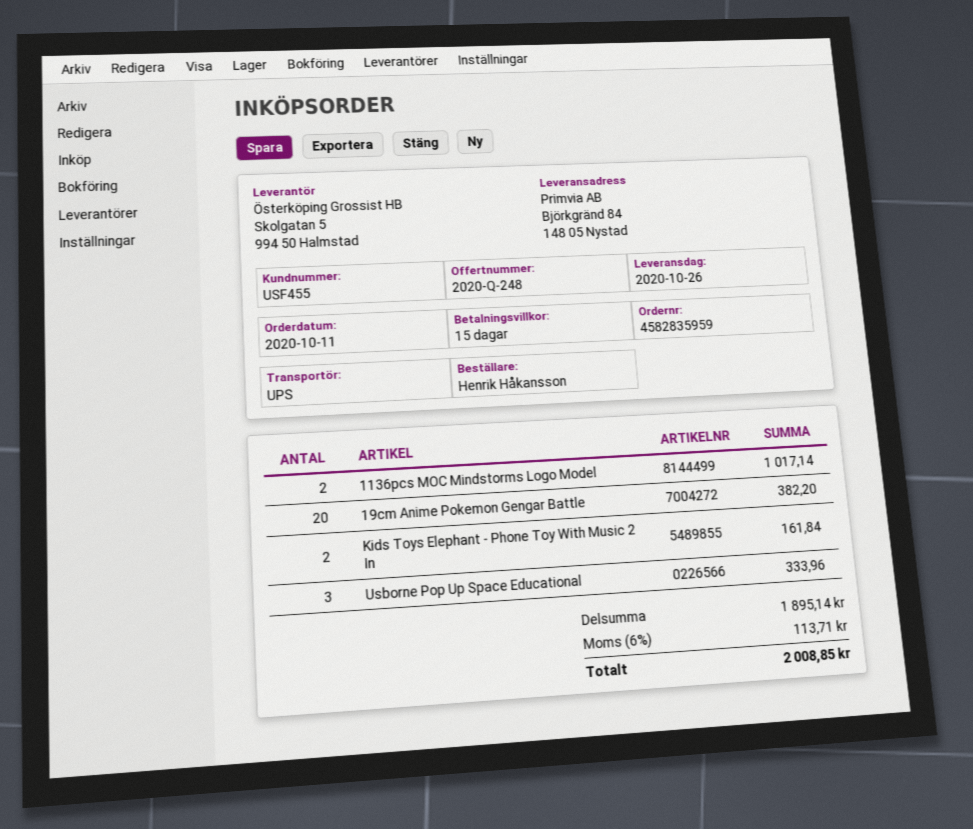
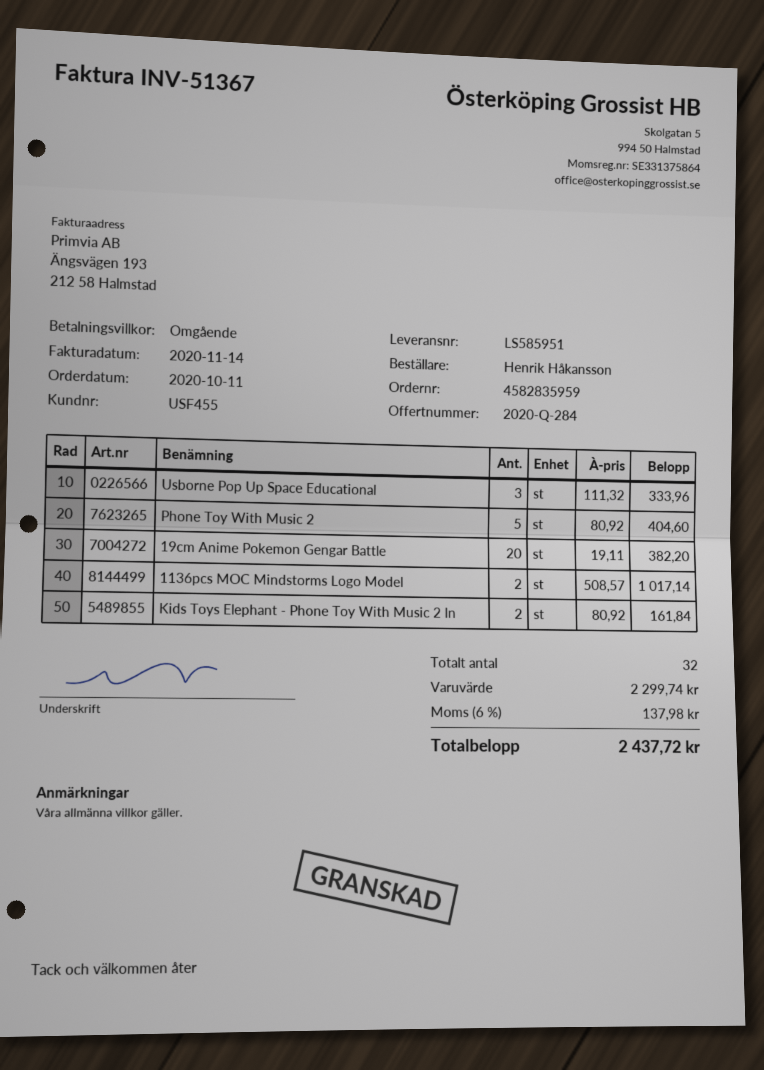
quote number: 2020-Q-248 -> 2020-Q-284
payment terms: 15 days -> on receipt
Phone Toy With Music 2: none -> 5 for 404.60
subtotal: 1895.14 -> 2299.74
tax: 6% = 113.71 -> 6% = 137.98
total: 2008.85 -> 2437.72

